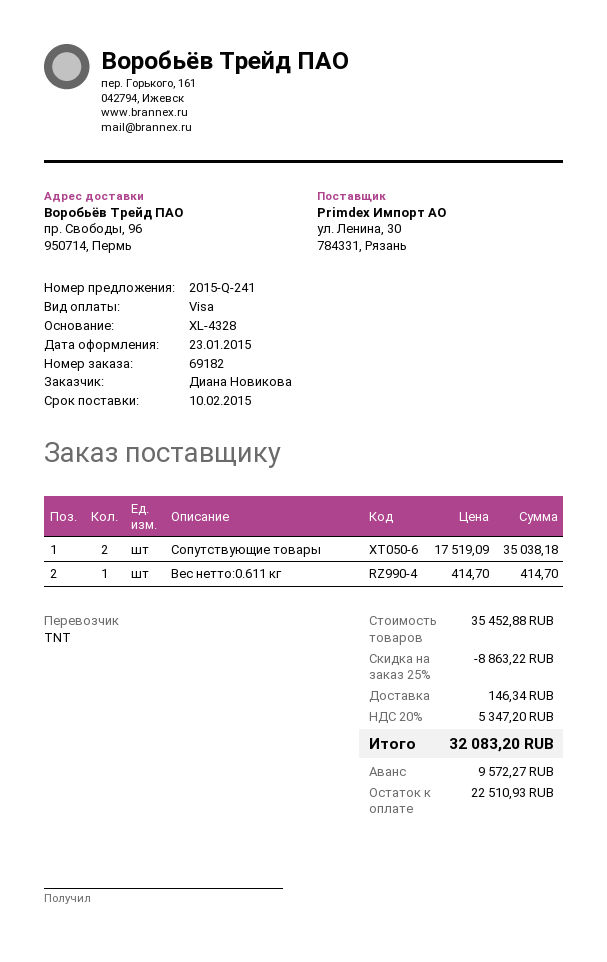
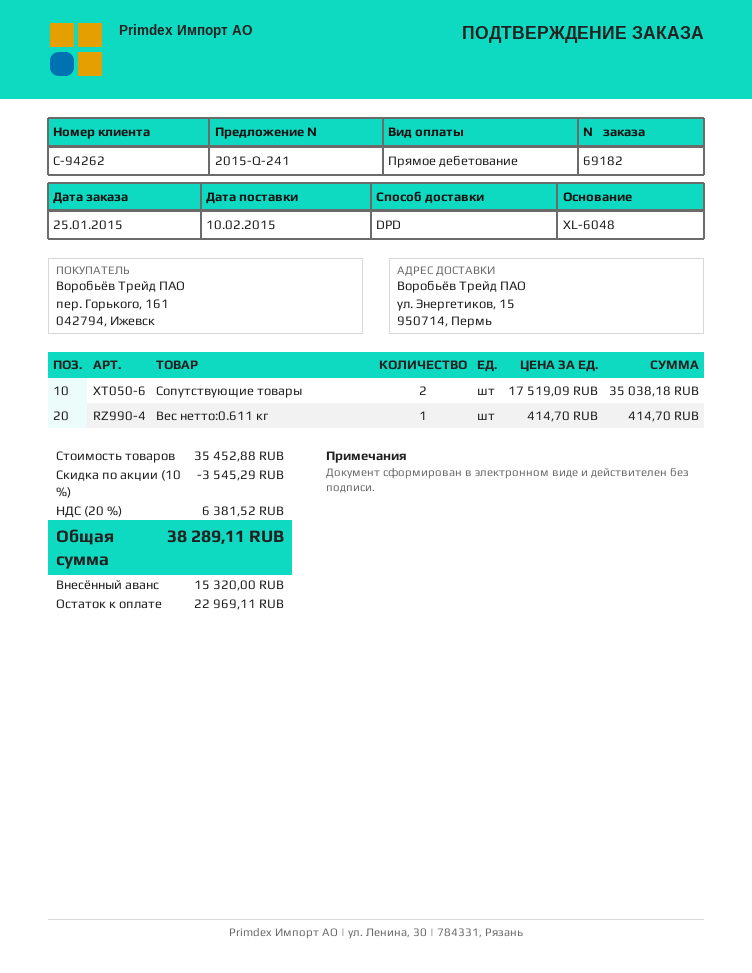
order date: 2015-01-23 -> 2015-01-25
reference: XL-4328 -> XL-6048
payment method: Visa -> direct debit
shipping method: TNT -> DPD
ship to: пр. Свободы, 96, 950714, Пермь -> ул. Энергетиков, 15, 950714, Пермь
discount: 25% = 8863.22 -> 10% = 3545.29
shipping: 146.34 -> none
tax: 20% = 5347.20 -> 20% = 6381.52
total: 32083.20 -> 38289.11
deposit: 9572.27 -> 15320.00
balance: 22510.93 -> 22969.11

